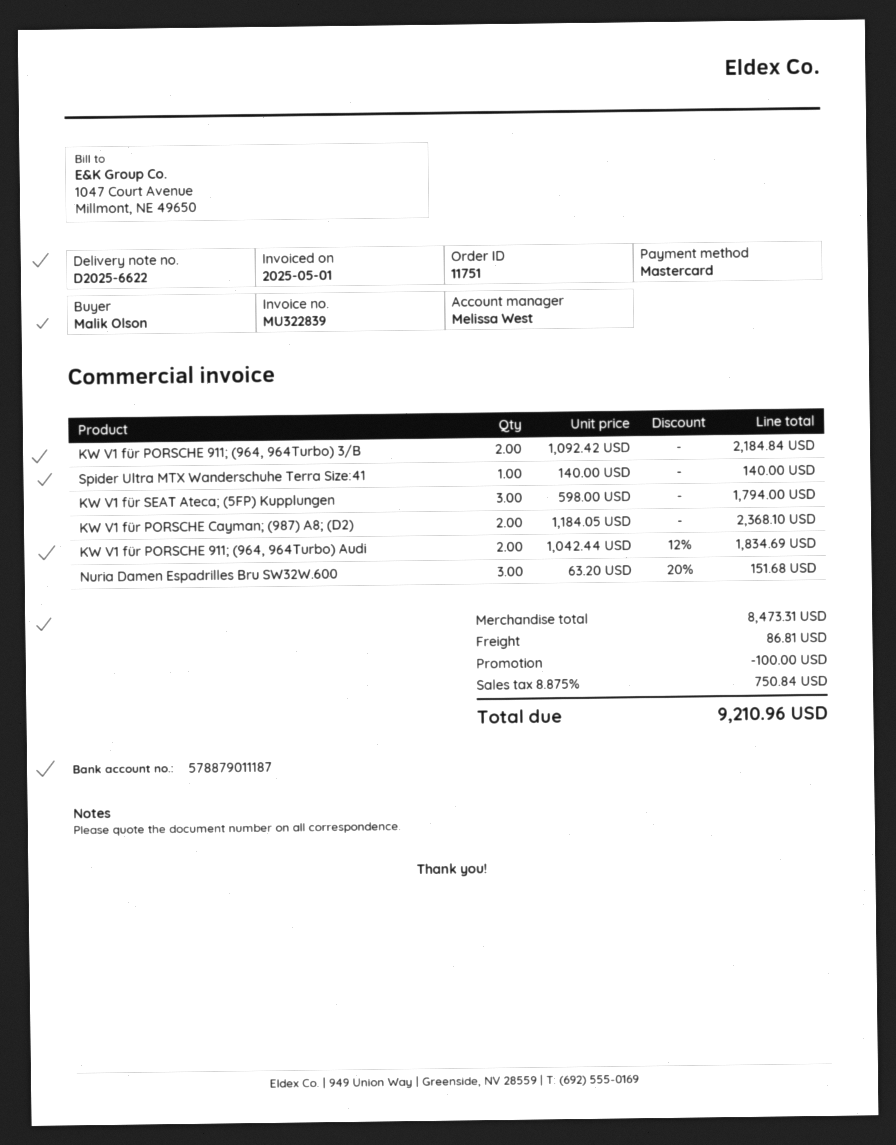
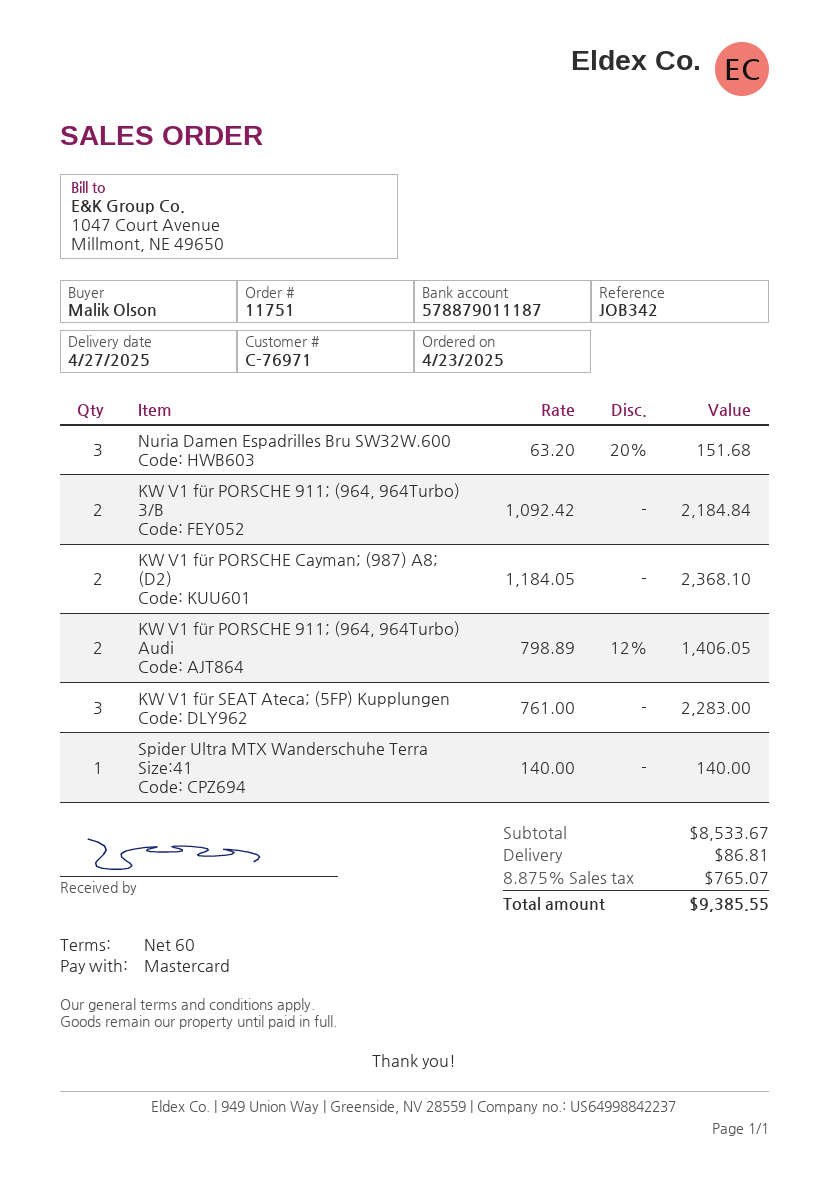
KW V1 für SEAT Ateca; (5FP) Kupplungen: 3 x 598.00 = 1794.00 -> 3 x 761.00 = 2283.00
KW V1 für PORSCHE 911; (964, 964Turbo) Audi: 2 x 1042.44 - 12% = 1834.69 -> 2 x 798.89 - 12% = 1406.05
subtotal: 8473.31 -> 8533.67
discount: 100.00 -> none
tax: 8.875% = 750.84 -> 8.875% = 765.07
total: 9210.96 -> 9385.55

